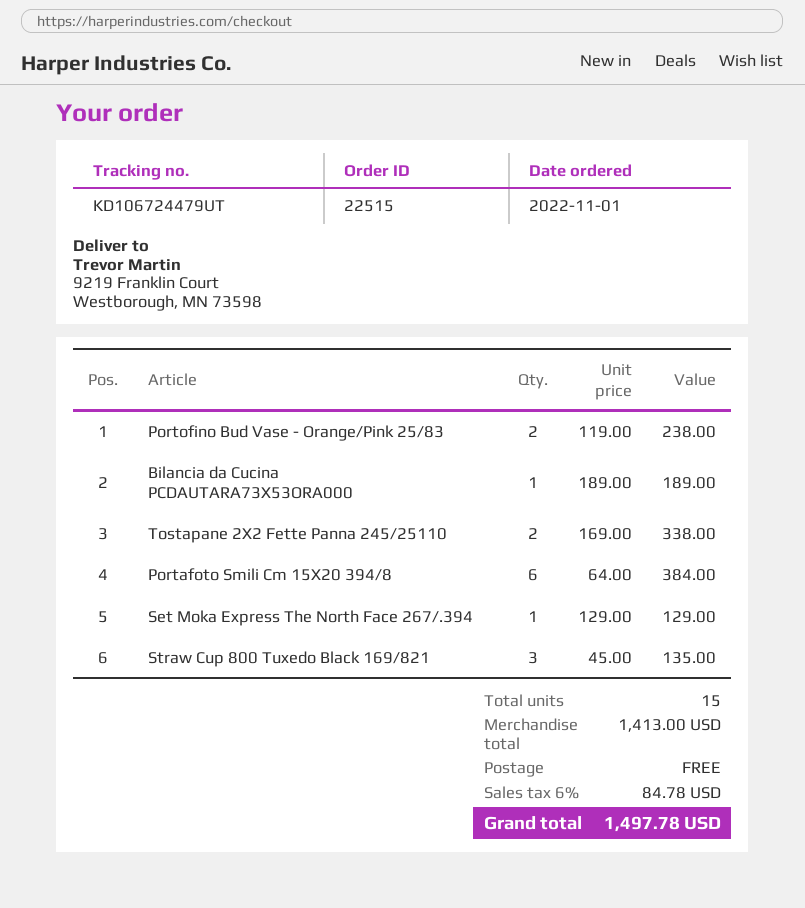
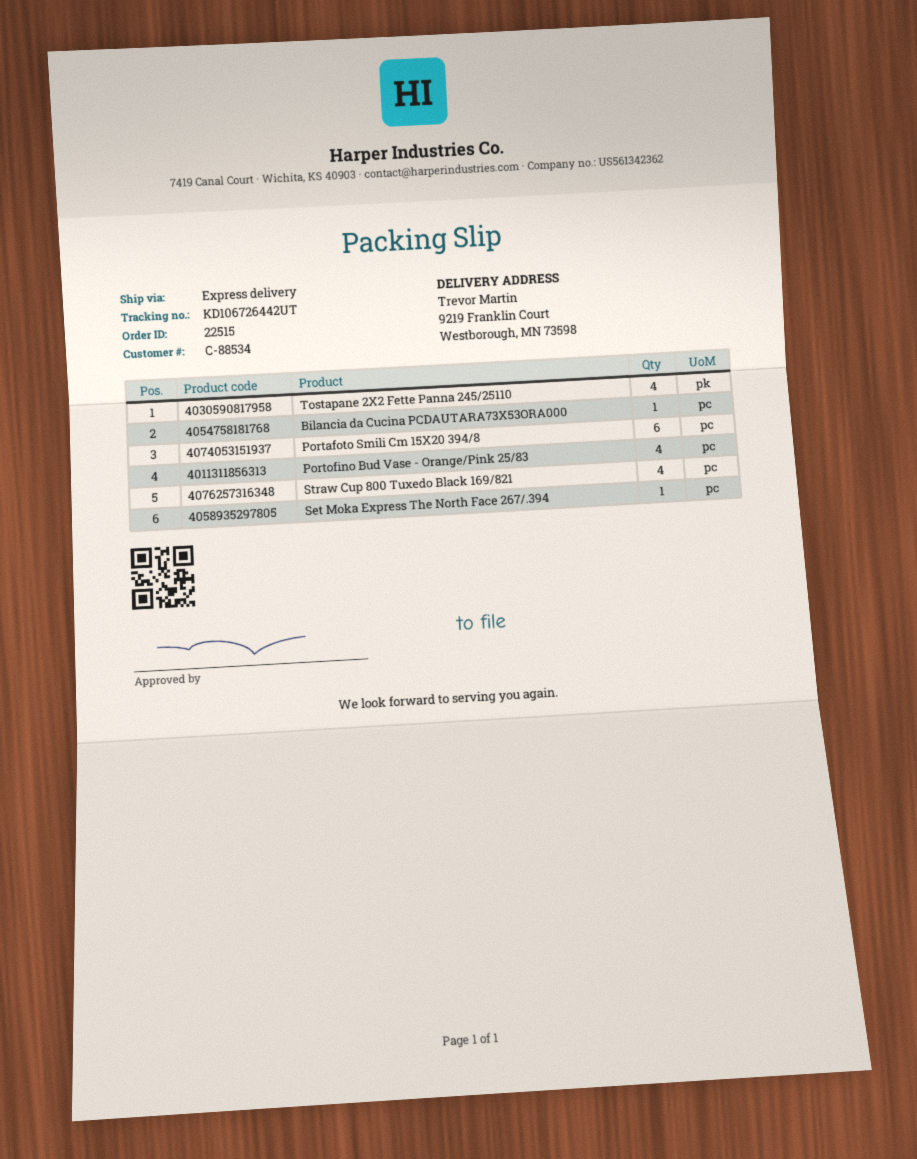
tracking number: KD106724479UT -> KD106726442UT
Portofino Bud Vase - Orange/Pink 25/83: 2 -> 4
Tostapane 2X2 Fette Panna 245/25110: 2 -> 4
Straw Cup 800 Tuxedo Black 169/821: 3 -> 4

